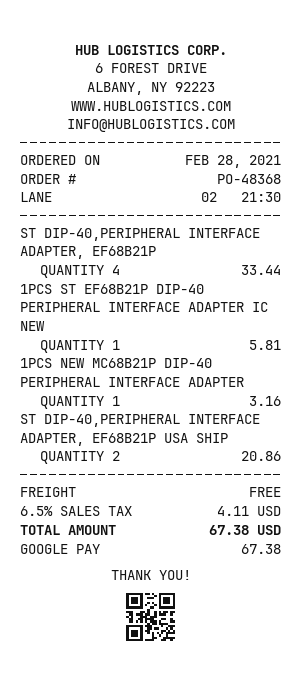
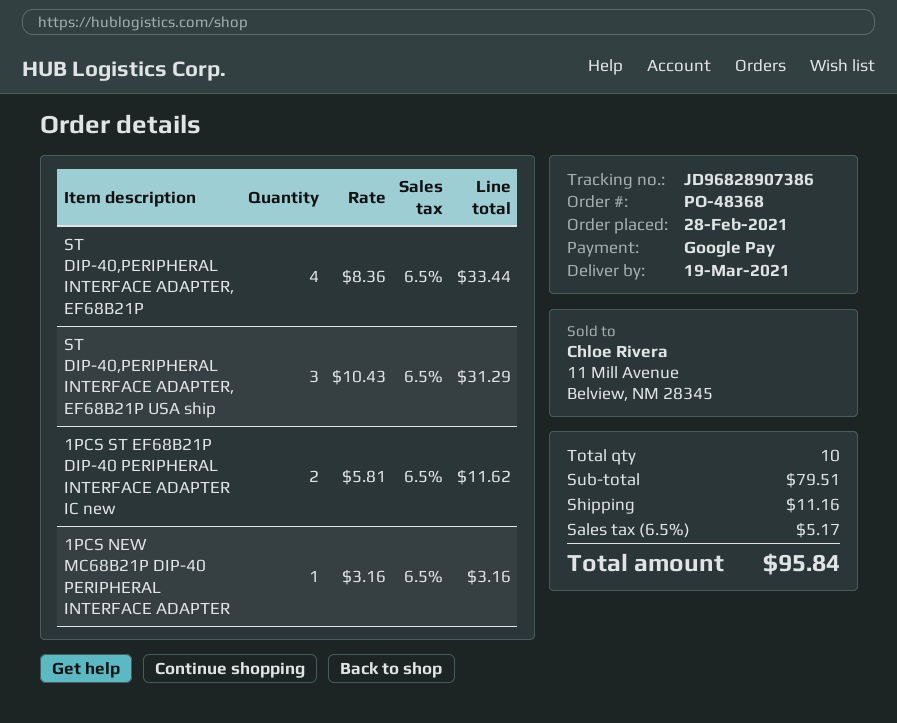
1PCS ST EF68B21P DIP-40 PERIPHERAL INTERFACE ADAPTER IC NEW: 1 for 5.81 -> 2 for 11.62
ST DIP-40,PERIPHERAL INTERFACE ADAPTER, EF68B21P USA SHIP: 2 for 20.86 -> 3 for 31.29
shipping: 0.00 -> 11.16
tax: 6.5% = 4.11 -> 6.5% = 5.17
total: 67.38 -> 95.84

